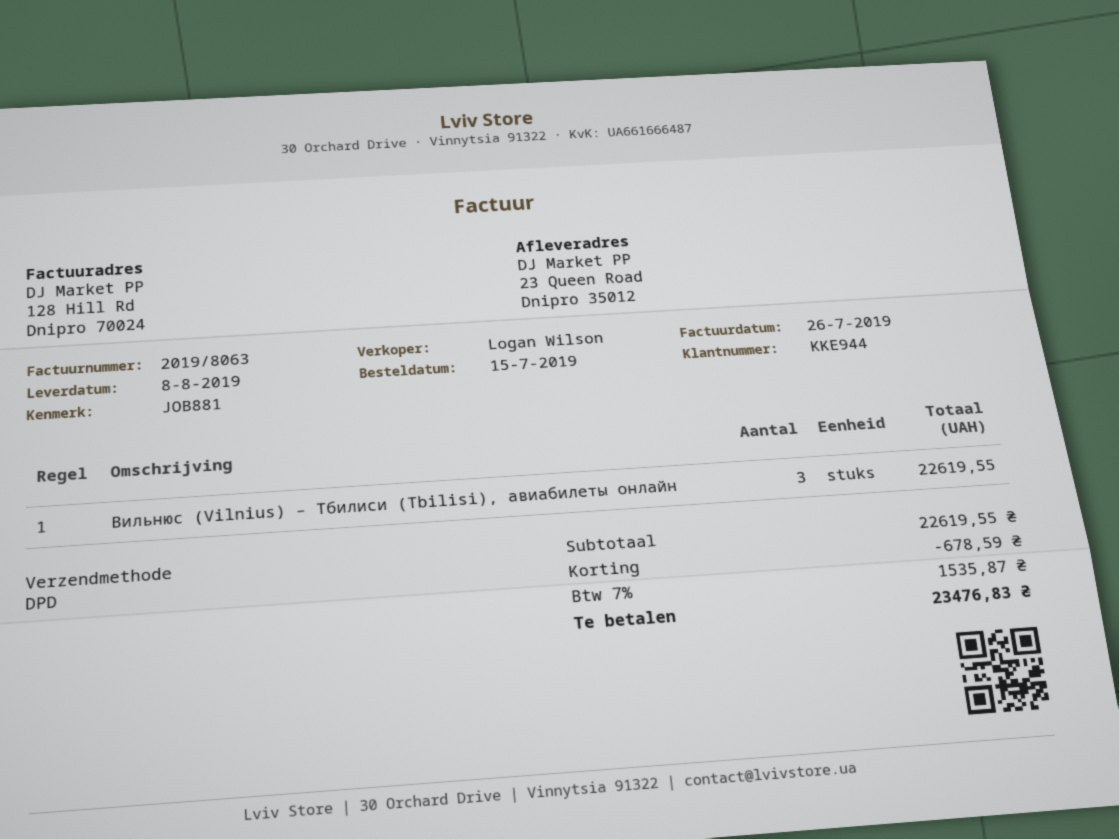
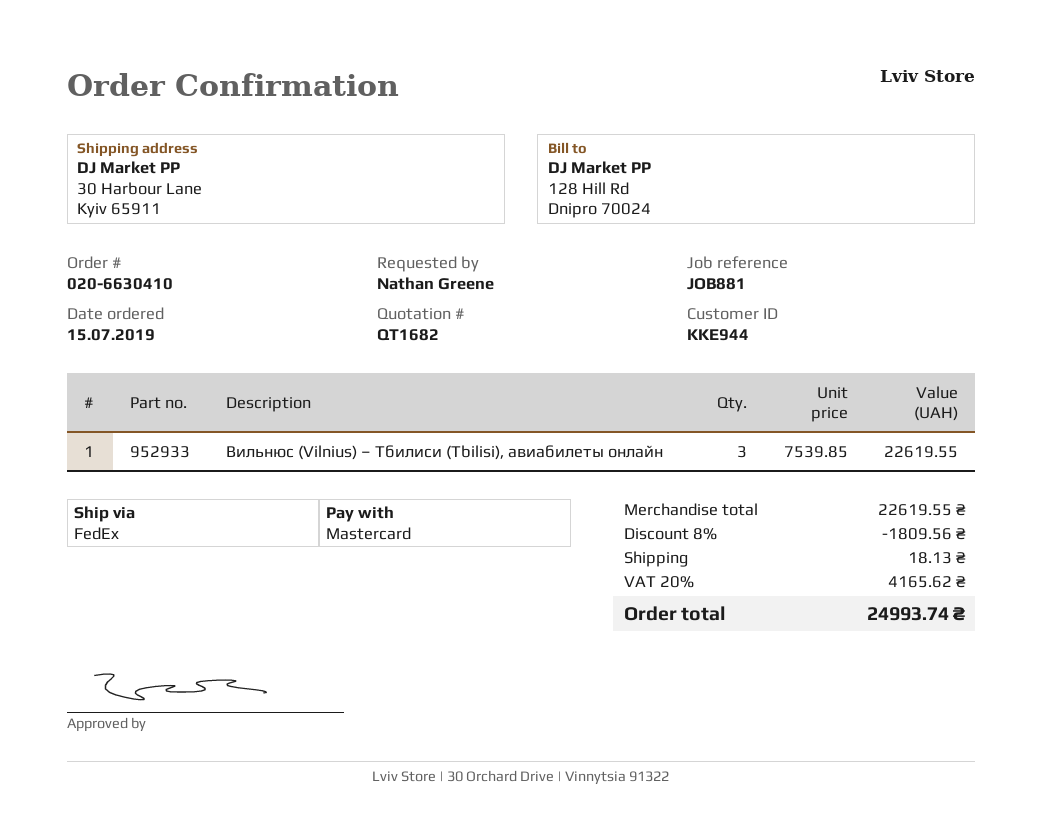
shipping method: DPD -> FedEx
ship to: 23 Queen Road, Dnipro 35012 -> 30 Harbour Lane, Kyiv 65911
discount: 678.59 -> 1809.56
shipping: none -> 18.13
tax: 7% = 1535.87 -> 20% = 4165.62
total: 23476.83 -> 24993.74

